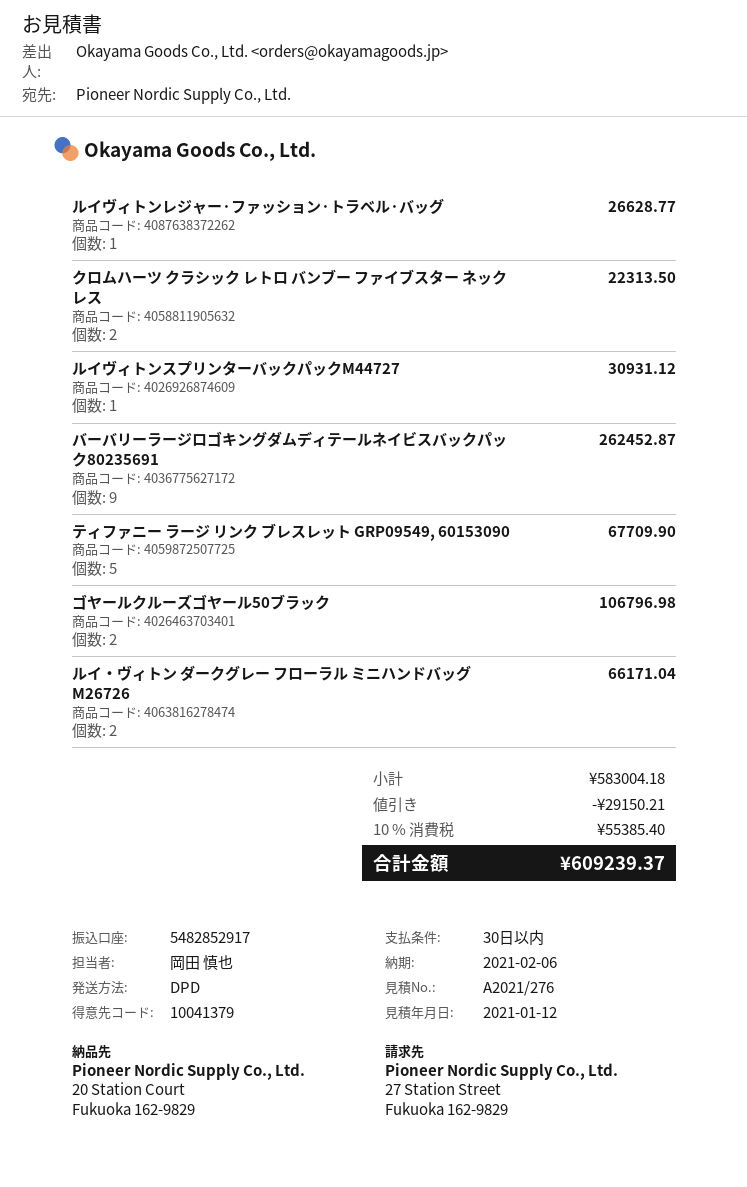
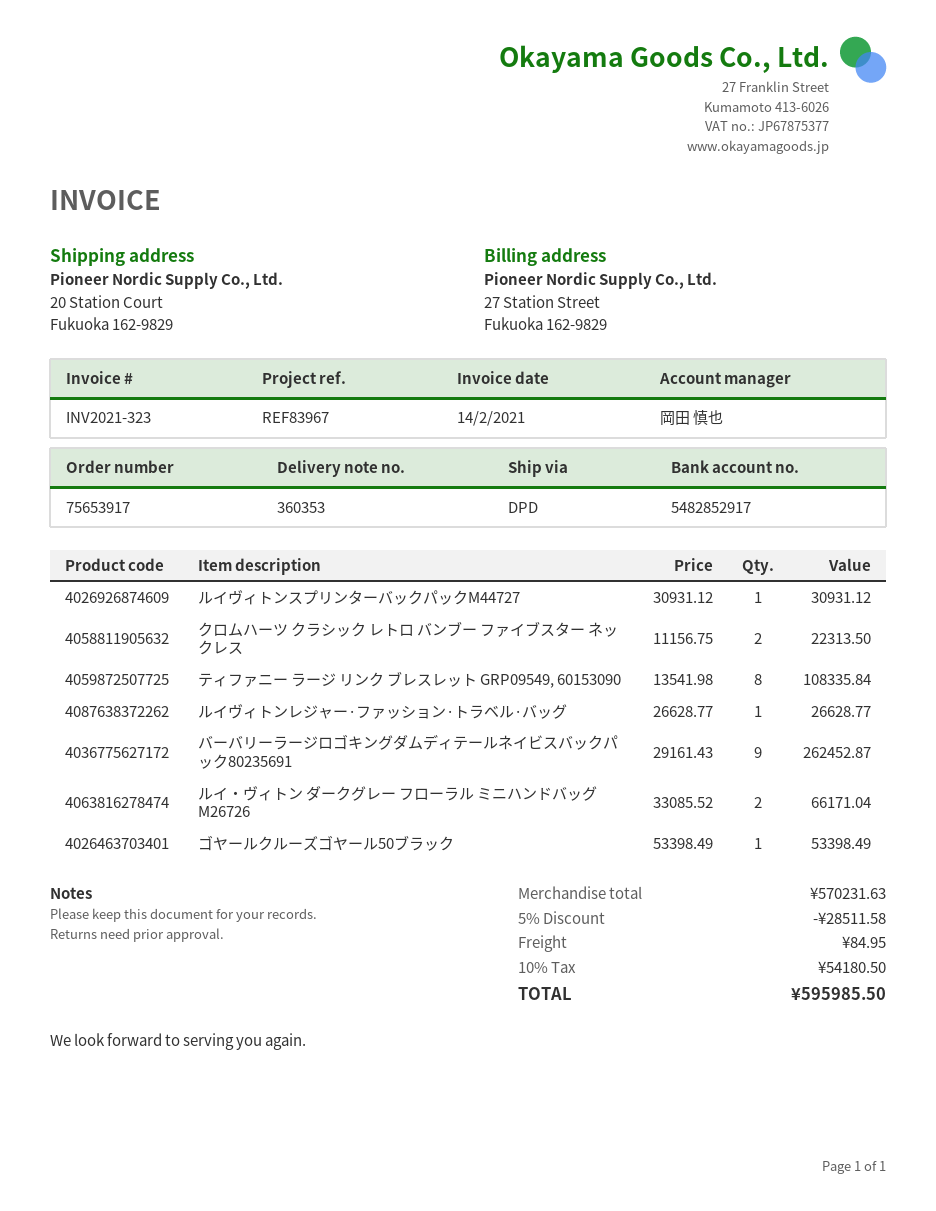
ティファニー ラージ リンク ブレスレット GRP09549, 60153090: 5 for 67709.90 -> 8 for 108335.84
ゴヤールクルーズゴヤール50ブラック: 2 for 106796.98 -> 1 for 53398.49
subtotal: 583004.18 -> 570231.63
discount: 29150.21 -> 28511.58
shipping: none -> 84.95
tax: 10% = 55385.40 -> 10% = 54180.50
total: 609239.37 -> 595985.50

